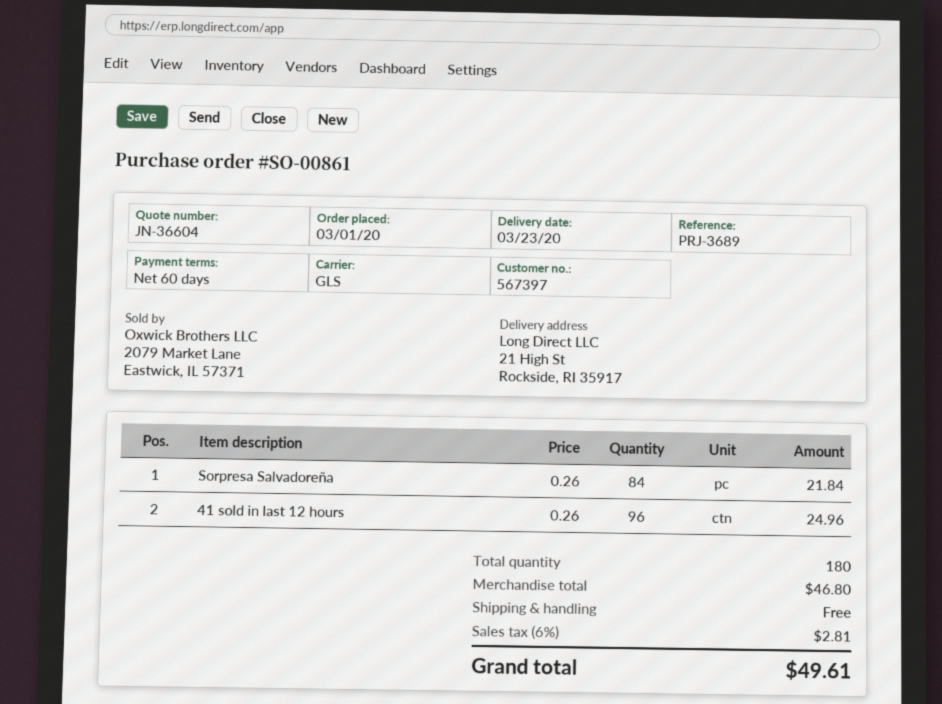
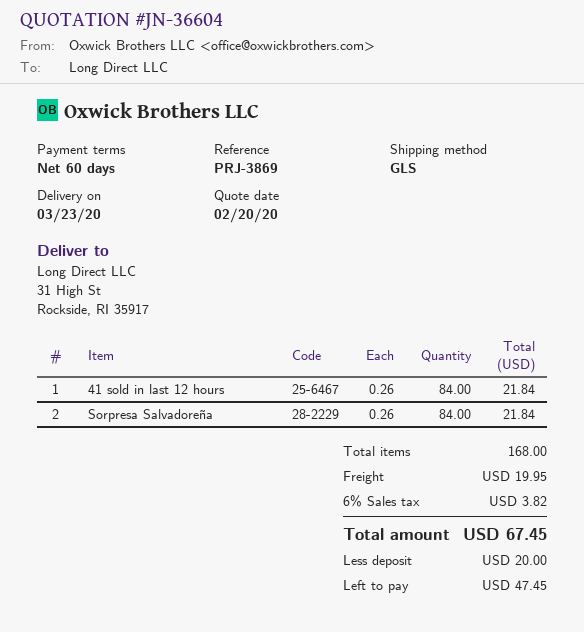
reference: PRJ-3689 -> PRJ-3869
ship to: 21 High St, Rockside, RI 35917 -> 31 High St, Rockside, RI 35917
41 sold in last 12 hours: 96 x 0.26 = 24.96 -> 84 x 0.26 = 21.84
total quantity: 180 -> 168
shipping: 0.00 -> 19.95
tax: 6% = 2.81 -> 6% = 3.82
total: 49.61 -> 67.45

